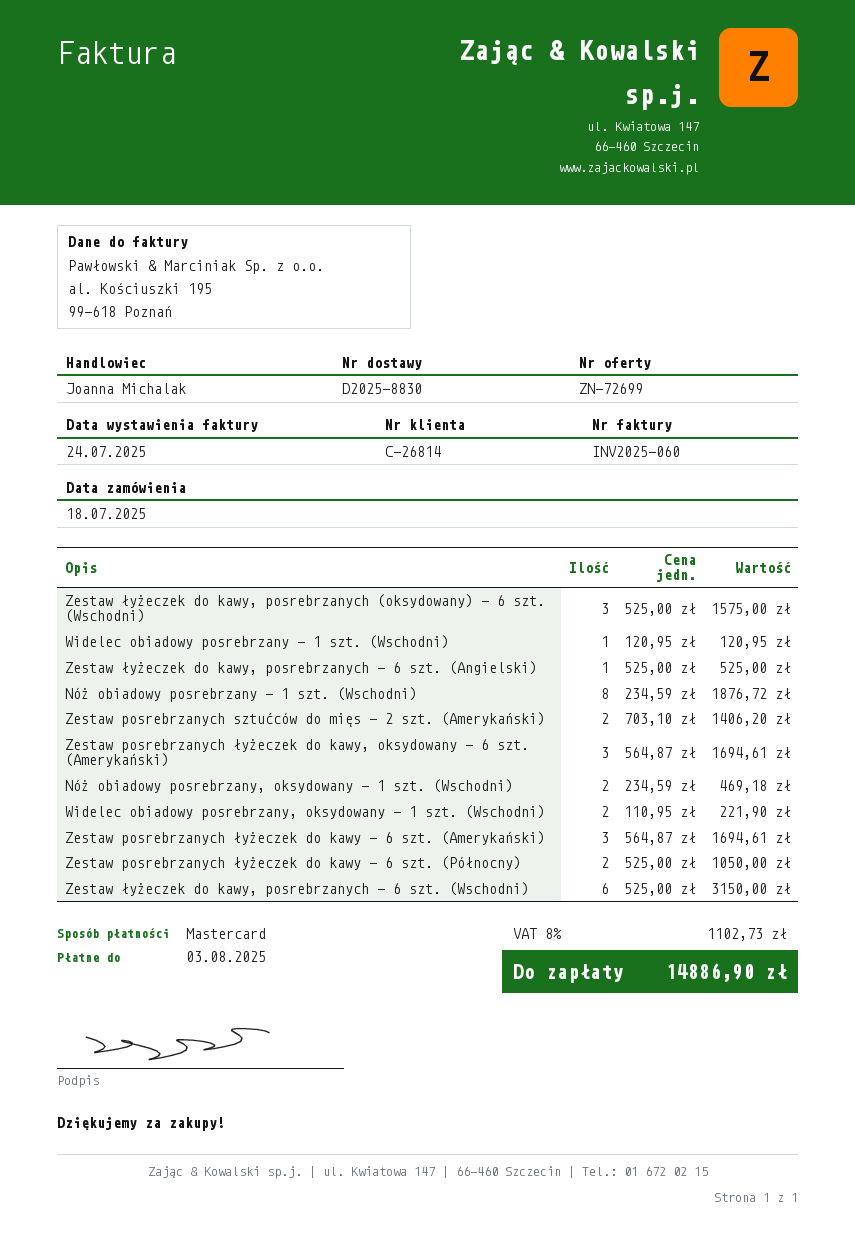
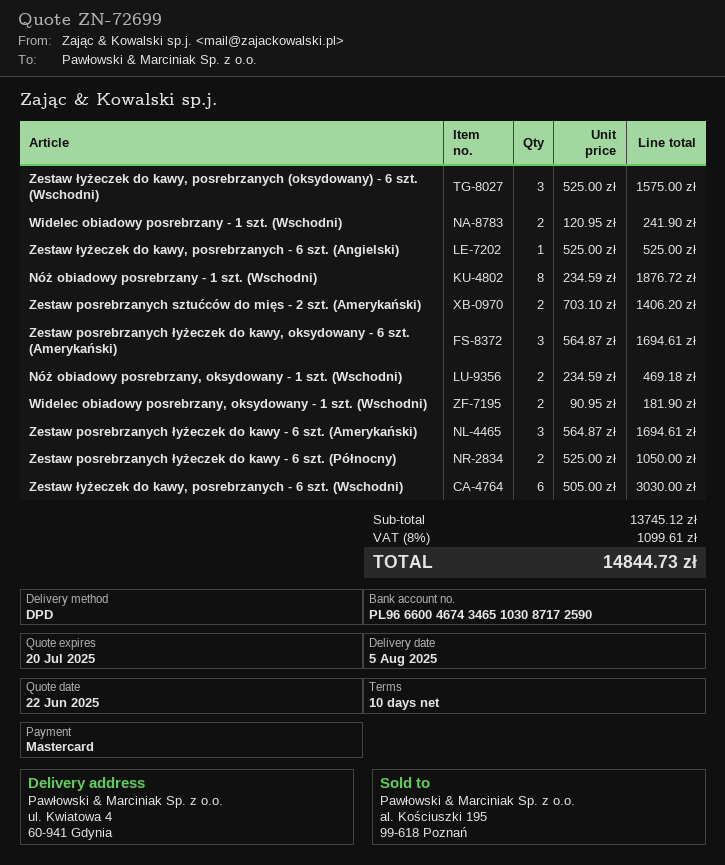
Widelec obiadowy posrebrzany - 1 szt. (Wschodni): 1 x 120.95 = 120.95 -> 2 x 120.95 = 241.90
Widelec obiadowy posrebrzany, oksydowany - 1 szt. (Wschodni): 2 x 110.95 = 221.90 -> 2 x 90.95 = 181.90
Zestaw łyżeczek do kawy, posrebrzanych - 6 szt. (Wschodni): 6 x 525.00 = 3150.00 -> 6 x 505.00 = 3030.00
tax: 8% = 1102.73 -> 8% = 1099.61
total: 14886.90 -> 14844.73

